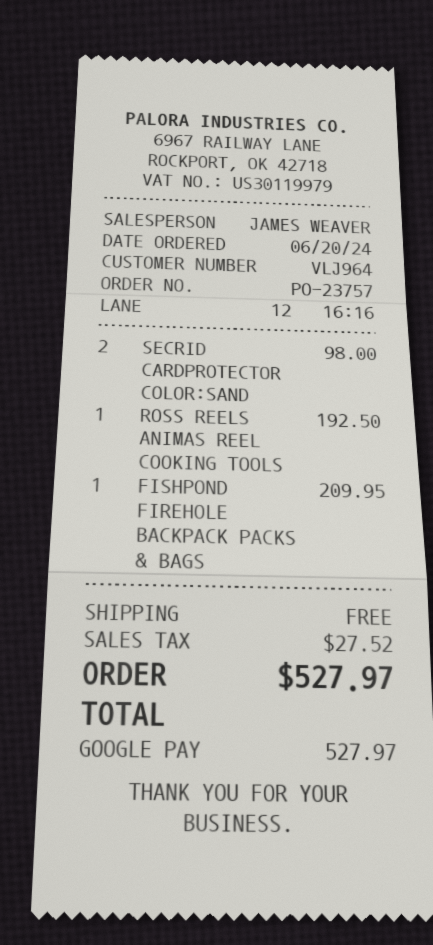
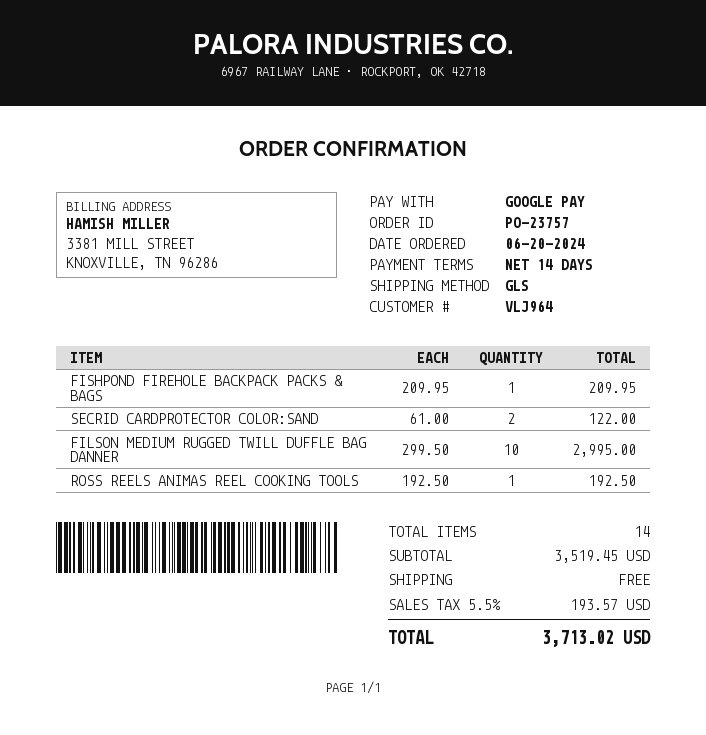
SECRID CARDPROTECTOR COLOR:SAND: 2 for 98.00 -> 2 for 122.00
FILSON MEDIUM RUGGED TWILL DUFFLE BAG DANNER: none -> 10 for 2995.00
tax: 27.52 -> 193.57
total: 527.97 -> 3713.02

